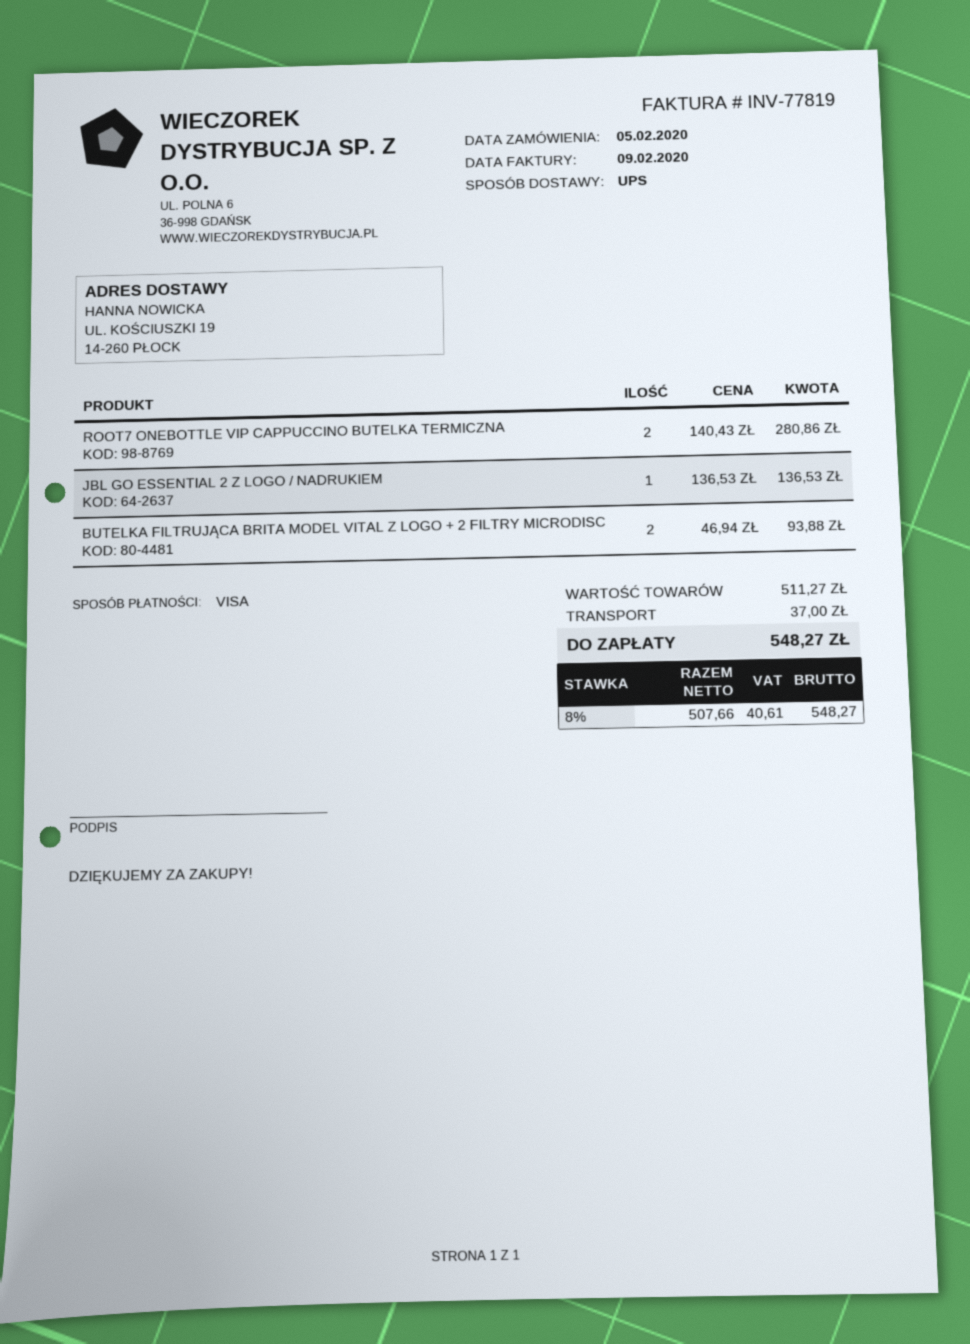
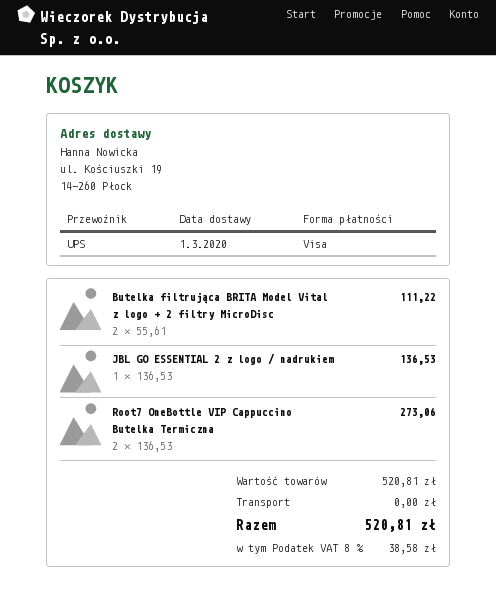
ROOT7 ONEBOTTLE VIP CAPPUCCINO BUTELKA TERMICZNA: 2 x 140.43 = 280.86 -> 2 x 136.53 = 273.06
BUTELKA FILTRUJĄCA BRITA MODEL VITAL Z LOGO + 2 FILTRY MICRODISC: 2 x 46.94 = 93.88 -> 2 x 55.61 = 111.22
subtotal: 511.27 -> 520.81
shipping: 37.00 -> 0.00
tax: 8% = 40.61 -> 8% = 38.58
total: 548.27 -> 520.81

